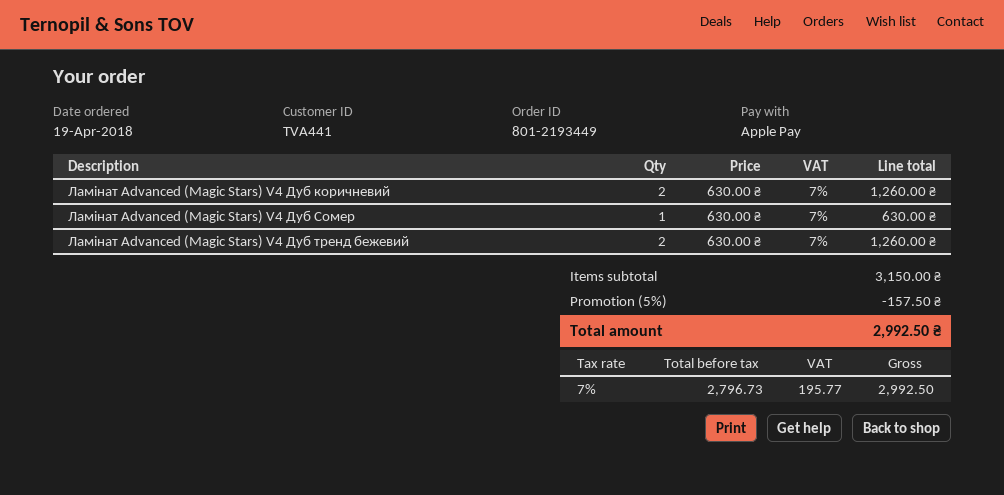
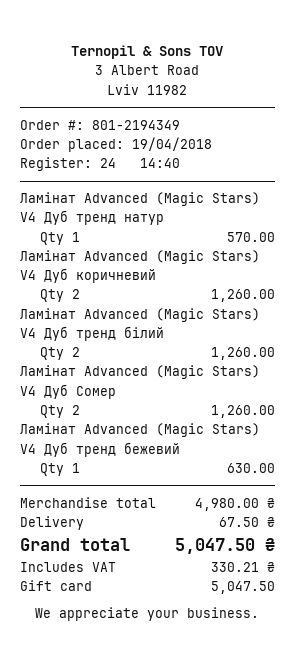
order number: 801-2193449 -> 801-2194349
payment method: Apple Pay -> gift card
Ламінат Advanced (Magic Stars) V4 Дуб Сомер: 1 for 630.00 -> 2 for 1260.00
Ламінат Advanced (Magic Stars) V4 Дуб тренд бежевий: 2 for 1260.00 -> 1 for 630.00
Ламінат Advanced (Magic Stars) V4 Дуб тренд натур: none -> 1 for 570.00
Ламінат Advanced (Magic Stars) V4 Дуб тренд білий: none -> 2 for 1260.00
subtotal: 3150.00 -> 4980.00
discount: 5% = 157.50 -> none
shipping: none -> 67.50
tax: 195.77 -> 330.21
total: 2992.50 -> 5047.50

